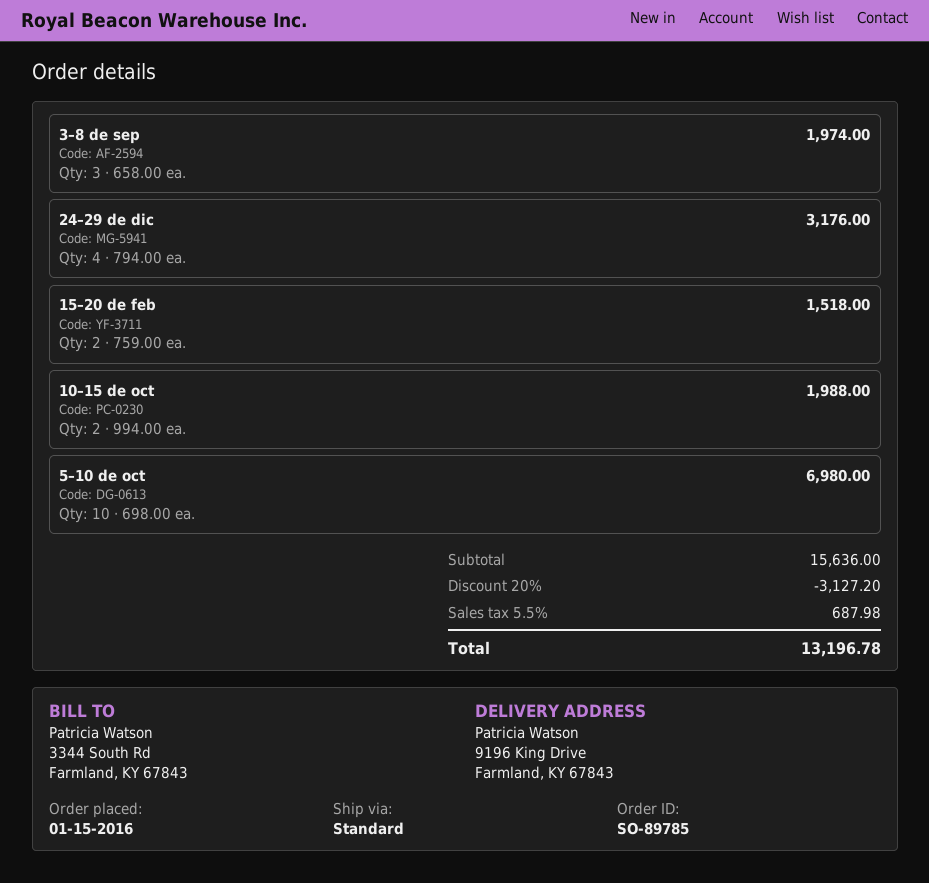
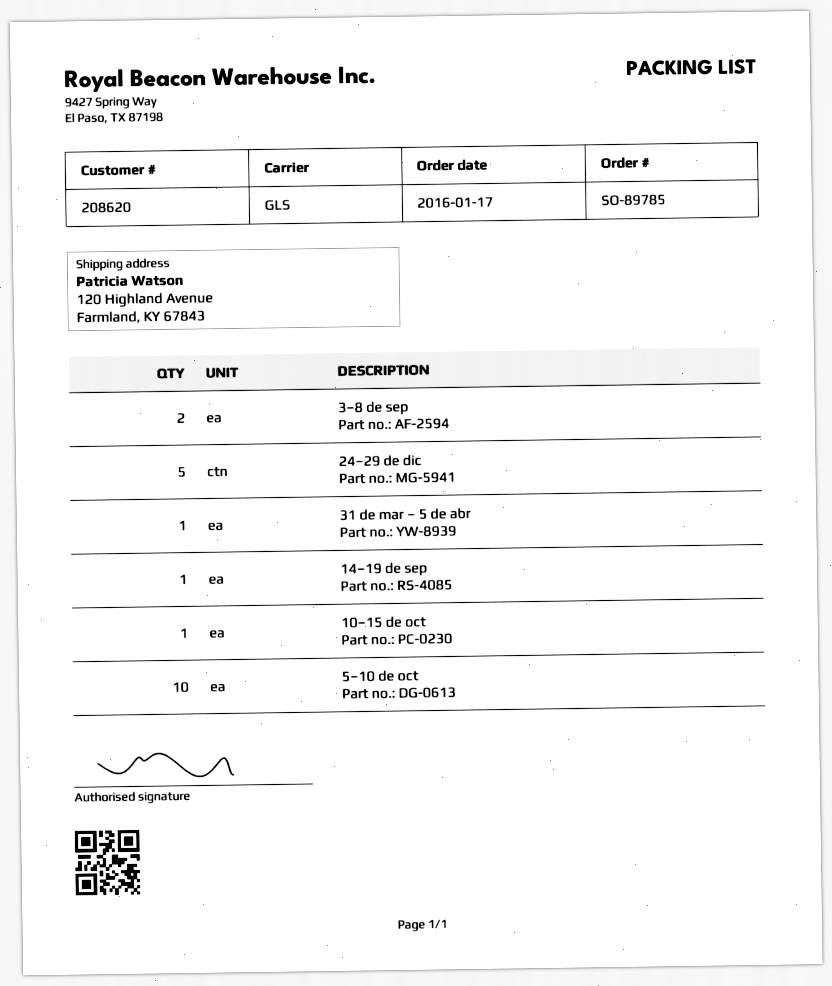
order date: 2016-01-15 -> 2016-01-17
shipping method: standard -> GLS
ship to: 9196 King Drive, Farmland, KY 67843 -> 120 Highland Avenue, Farmland, KY 67843
3–8 de sep: 3 -> 2
24–29 de dic: 4 -> 5
15–20 de feb: 2 -> none
10–15 de oct: 2 -> 1
31 de mar – 5 de abr: none -> 1
14–19 de sep: none -> 1

